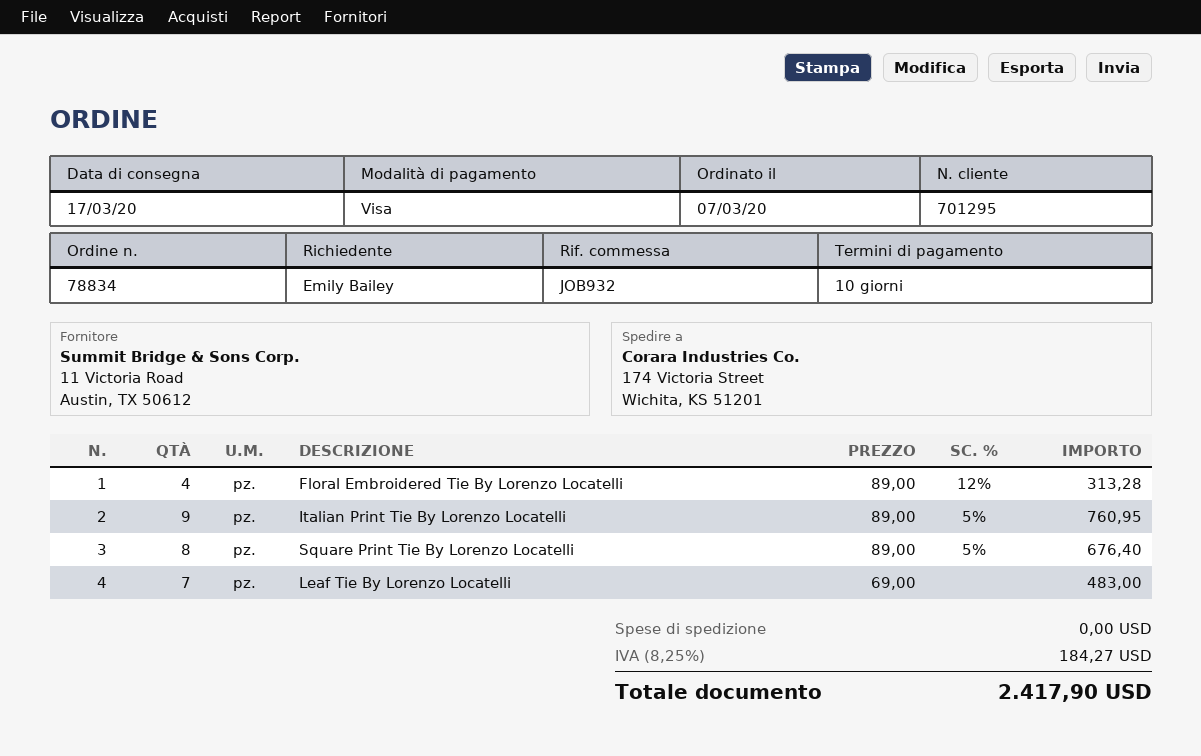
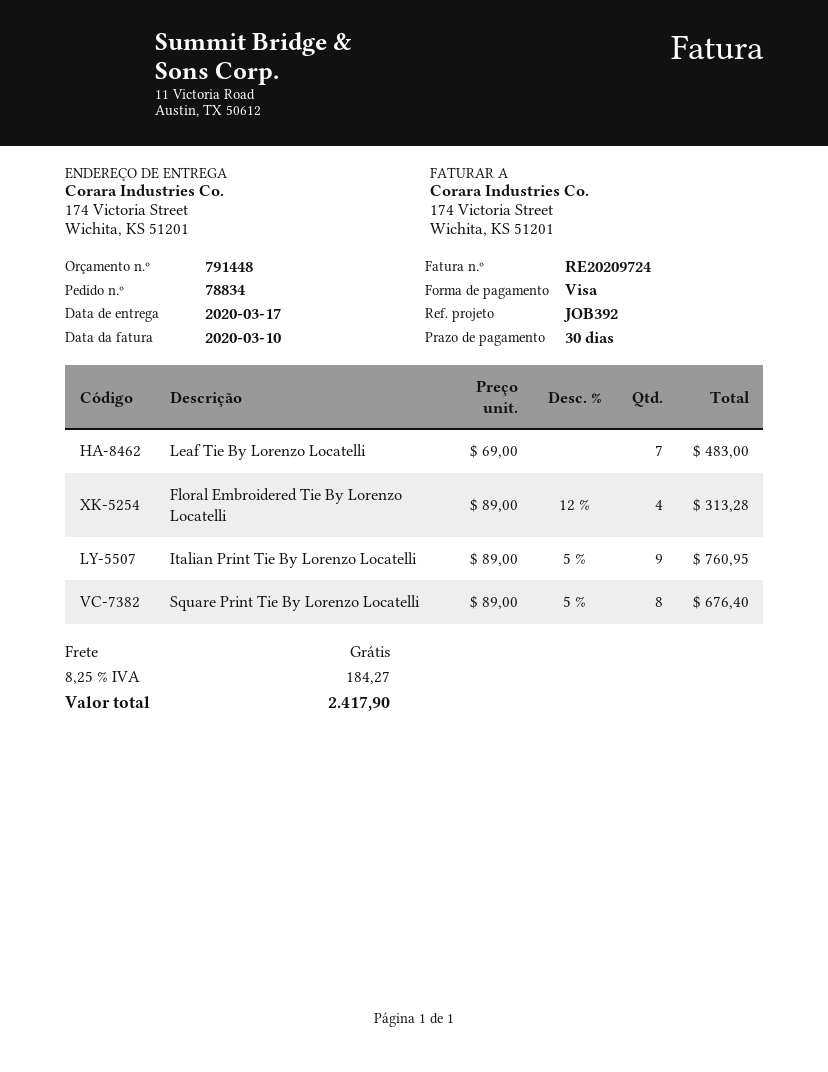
payment terms: 10 days -> 30 days
reference: JOB932 -> JOB392

